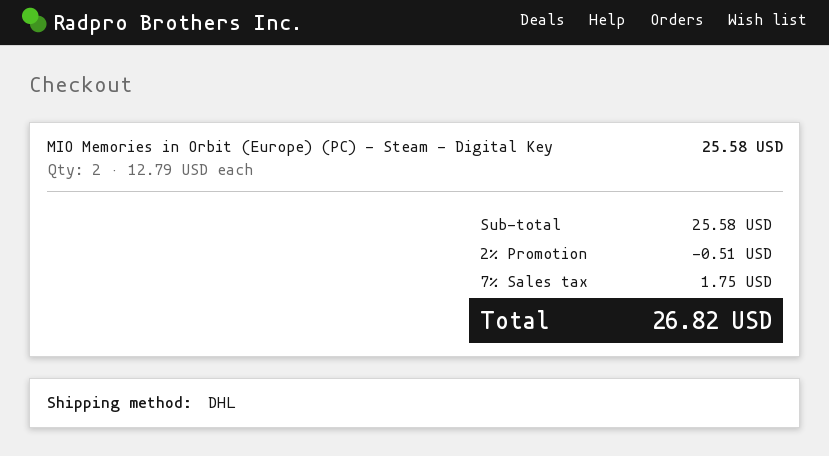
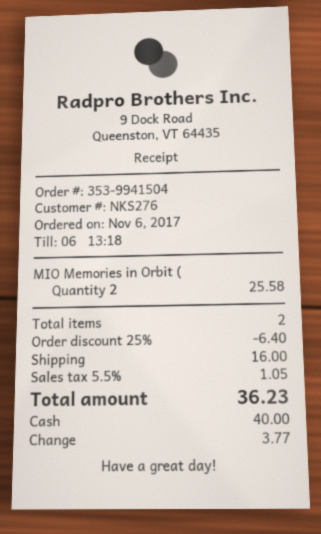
discount: 2% = 0.51 -> 25% = 6.40
shipping: none -> 16.00
tax: 7% = 1.75 -> 5.5% = 1.05
total: 26.82 -> 36.23

